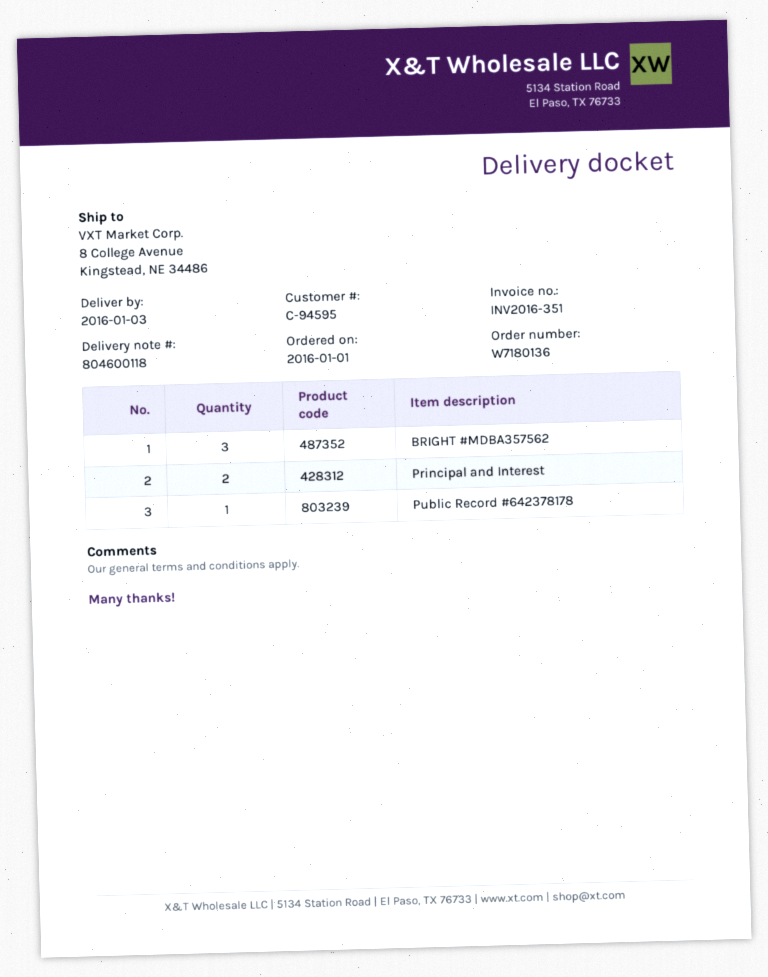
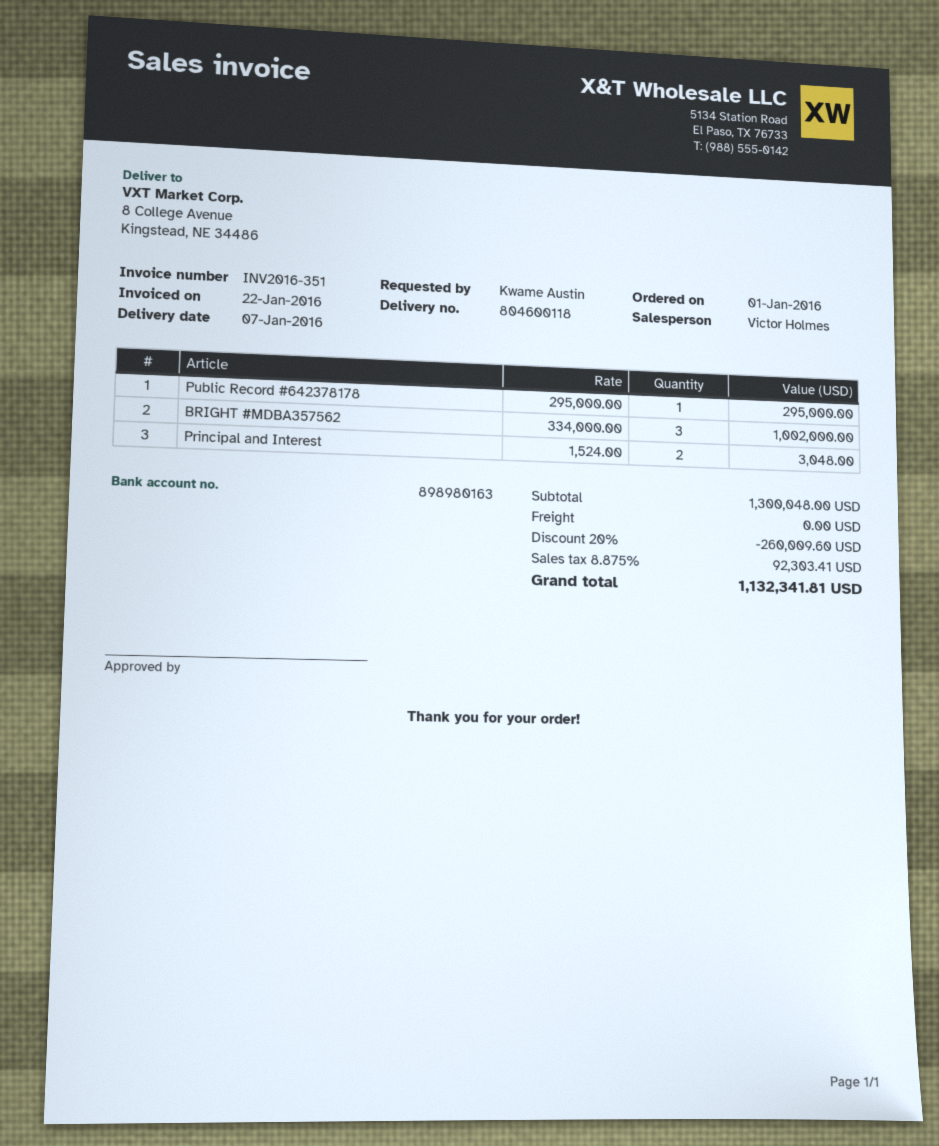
delivery date: 2016-01-03 -> 2016-01-07

